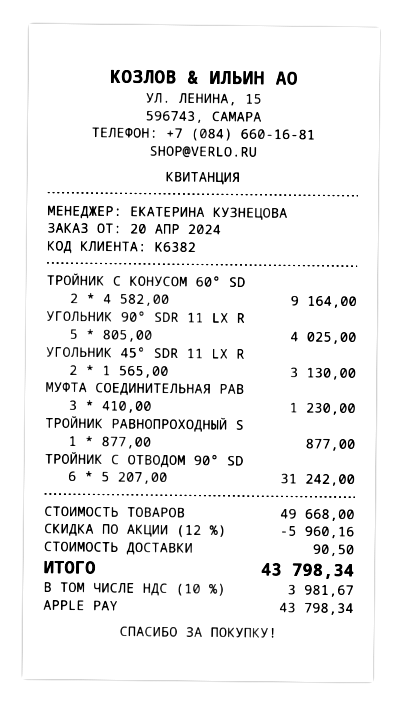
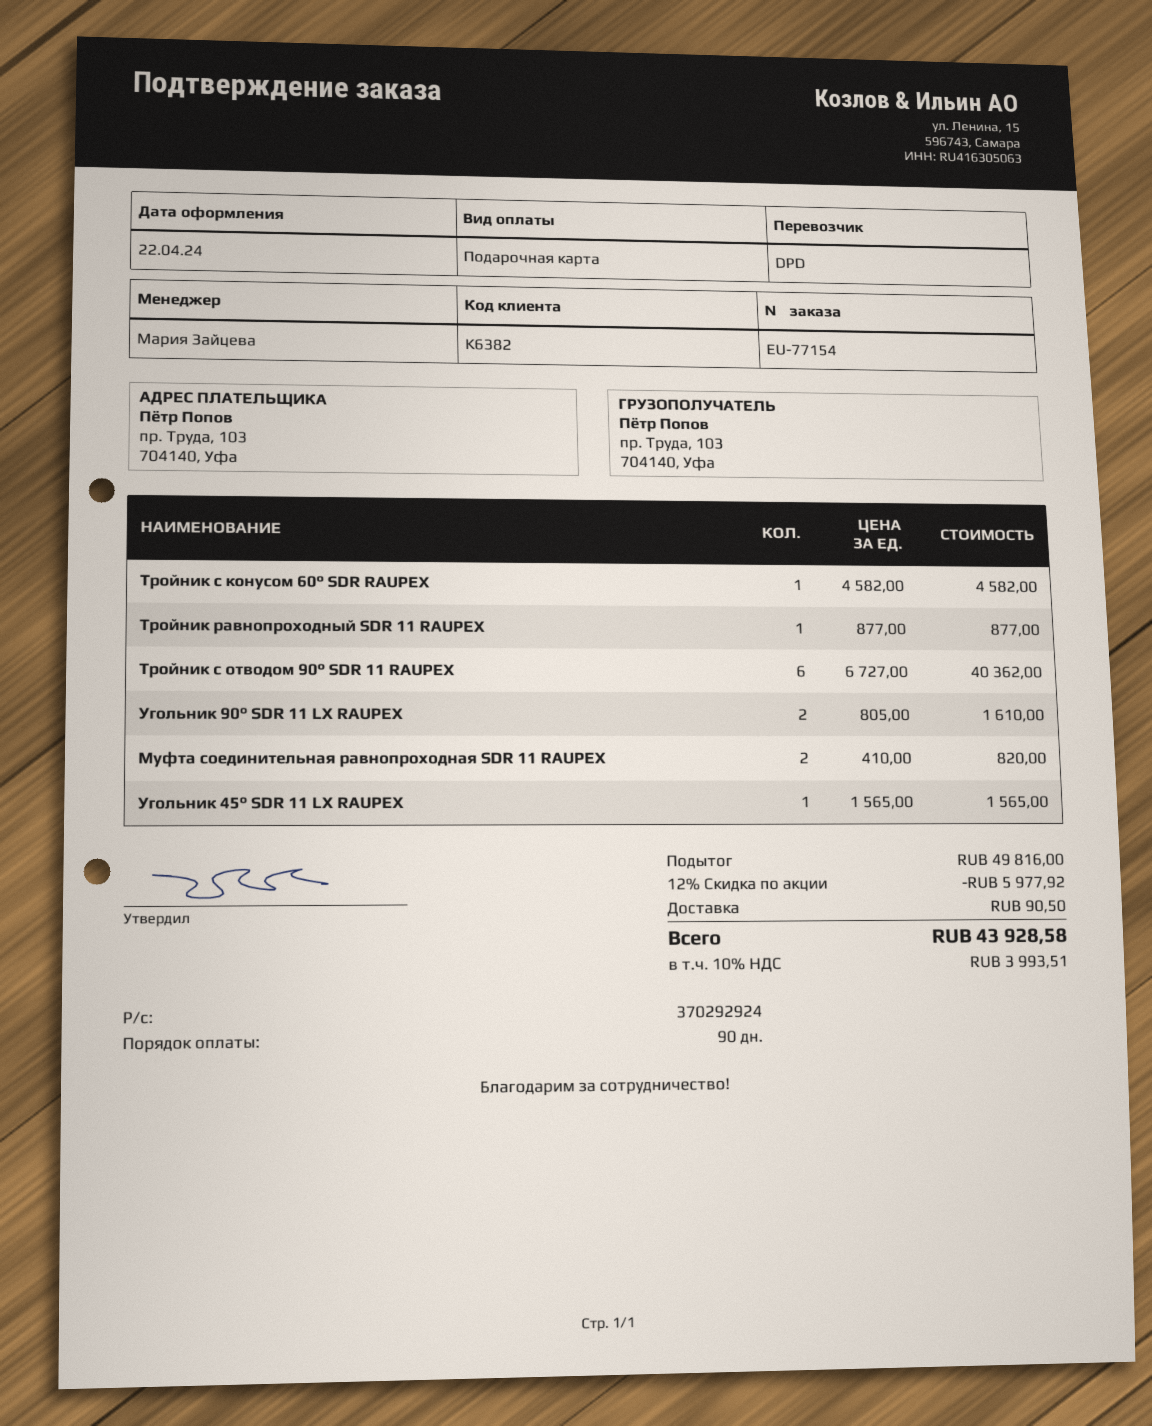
order date: 2024-04-20 -> 2024-04-22
sales rep: ЕКАТЕРИНА КУЗНЕЦОВА -> Мария Зайцева
payment method: Apple Pay -> gift card
ТРОЙНИК С КОНУСОМ 60° SD: 2 x 4582.00 = 9164.00 -> 1 x 4582.00 = 4582.00
УГОЛЬНИК 90° SDR 11 LX R: 5 x 805.00 = 4025.00 -> 2 x 805.00 = 1610.00
УГОЛЬНИК 45° SDR 11 LX R: 2 x 1565.00 = 3130.00 -> 1 x 1565.00 = 1565.00
МУФТА СОЕДИНИТЕЛЬНАЯ РАВ: 3 x 410.00 = 1230.00 -> 2 x 410.00 = 820.00
ТРОЙНИК С ОТВОДОМ 90° SD: 6 x 5207.00 = 31242.00 -> 6 x 6727.00 = 40362.00
subtotal: 49668.00 -> 49816.00
discount: 12% = 5960.16 -> 12% = 5977.92
tax: 10% = 3981.67 -> 10% = 3993.51
total: 43798.34 -> 43928.58

